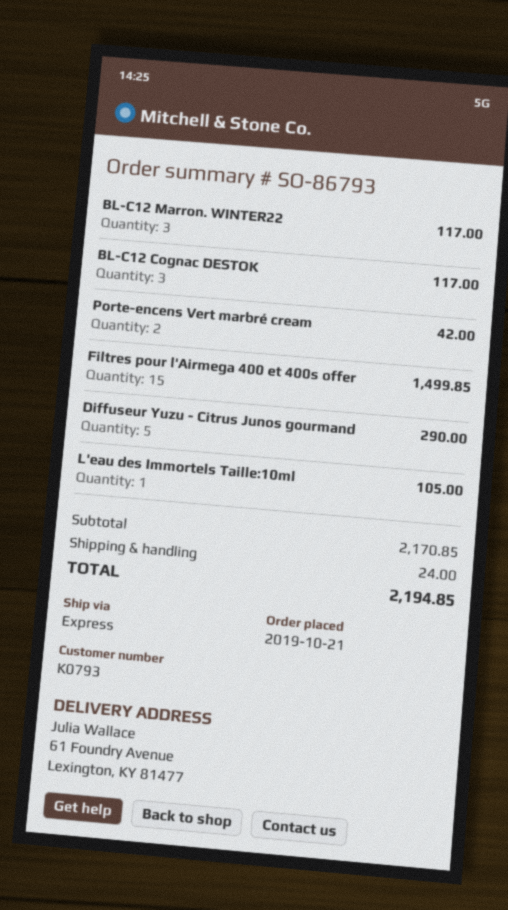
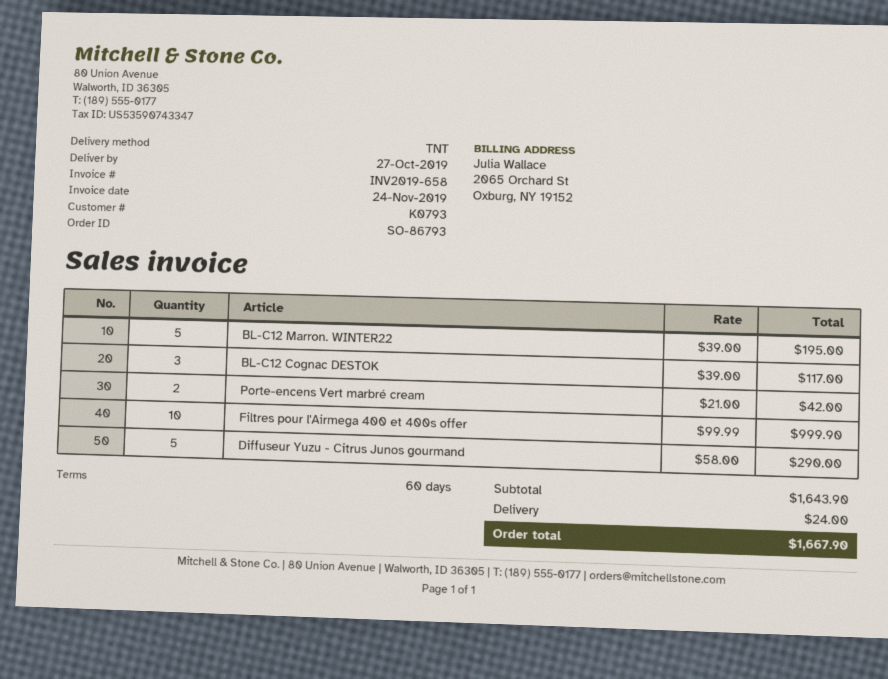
shipping method: express -> TNT
BL-C12 Marron. WINTER22: 3 for 117.00 -> 5 for 195.00
Filtres pour l'Airmega 400 et 400s offer: 15 for 1499.85 -> 10 for 999.90
L'eau des Immortels Taille:10ml: 1 for 105.00 -> none
subtotal: 2170.85 -> 1643.90
total: 2194.85 -> 1667.90

